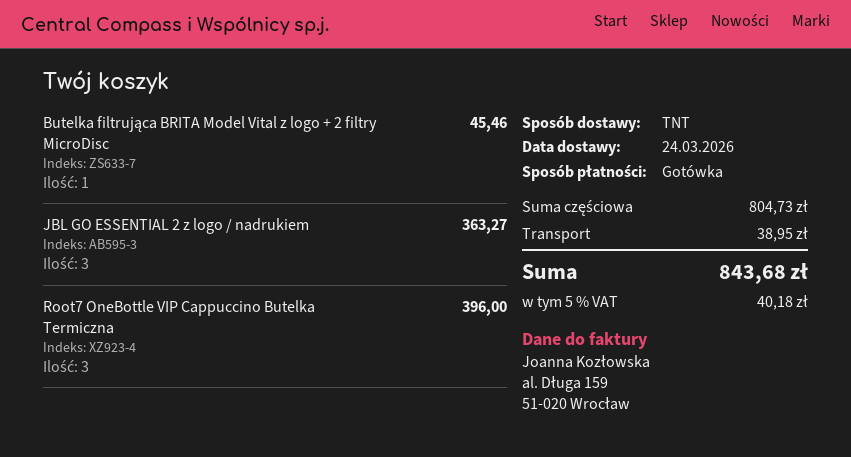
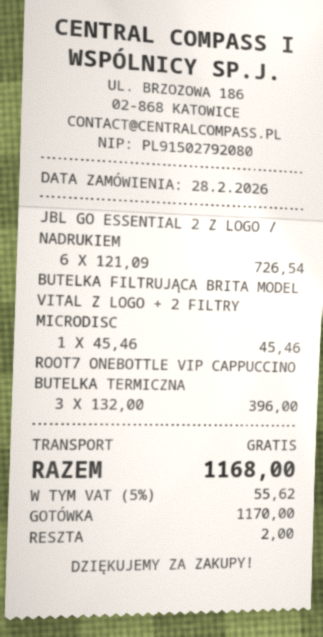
JBL GO ESSENTIAL 2 z logo / nadrukiem: 3 for 363.27 -> 6 for 726.54
shipping: 38.95 -> 0.00
tax: 5% = 40.18 -> 5% = 55.62
total: 843.68 -> 1168.00

